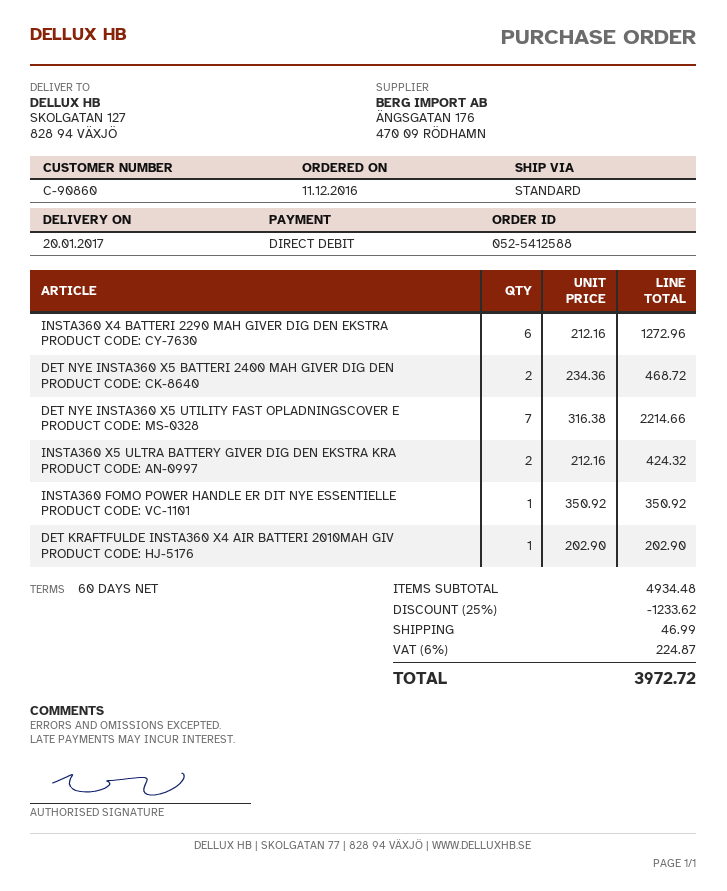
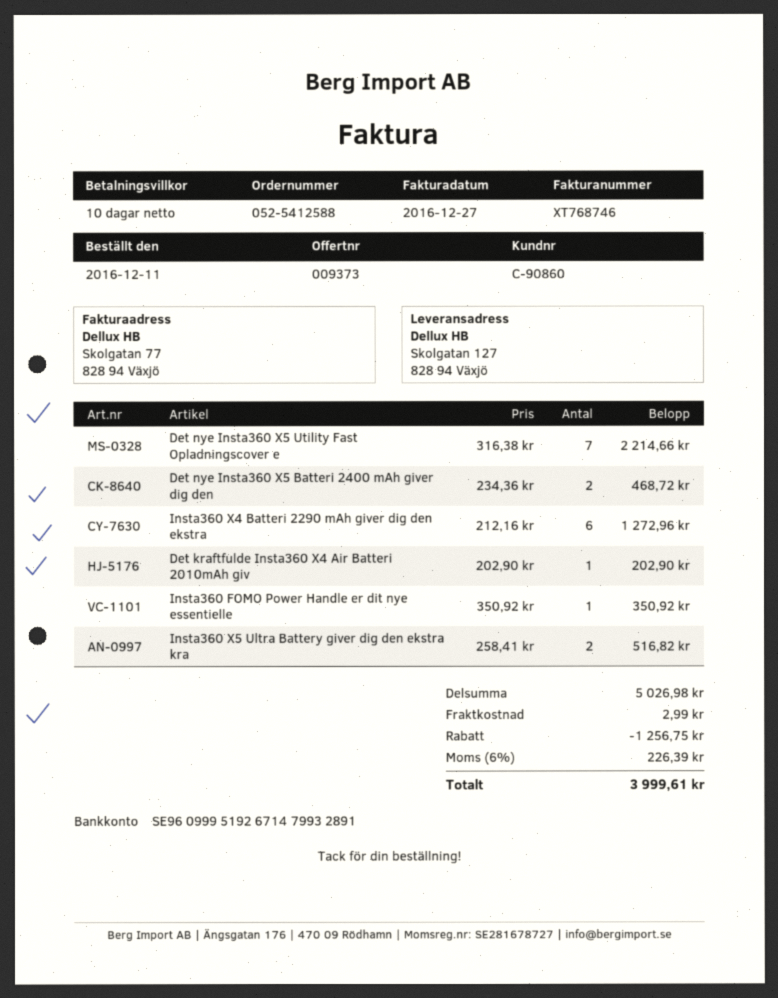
payment terms: 60 days -> 10 days
INSTA360 X5 ULTRA BATTERY GIVER DIG DEN EKSTRA KRA: 2 x 212.16 = 424.32 -> 2 x 258.41 = 516.82
subtotal: 4934.48 -> 5026.98
discount: 1233.62 -> 1256.75
shipping: 46.99 -> 2.99
tax: 6% = 224.87 -> 6% = 226.39
total: 3972.72 -> 3999.61

